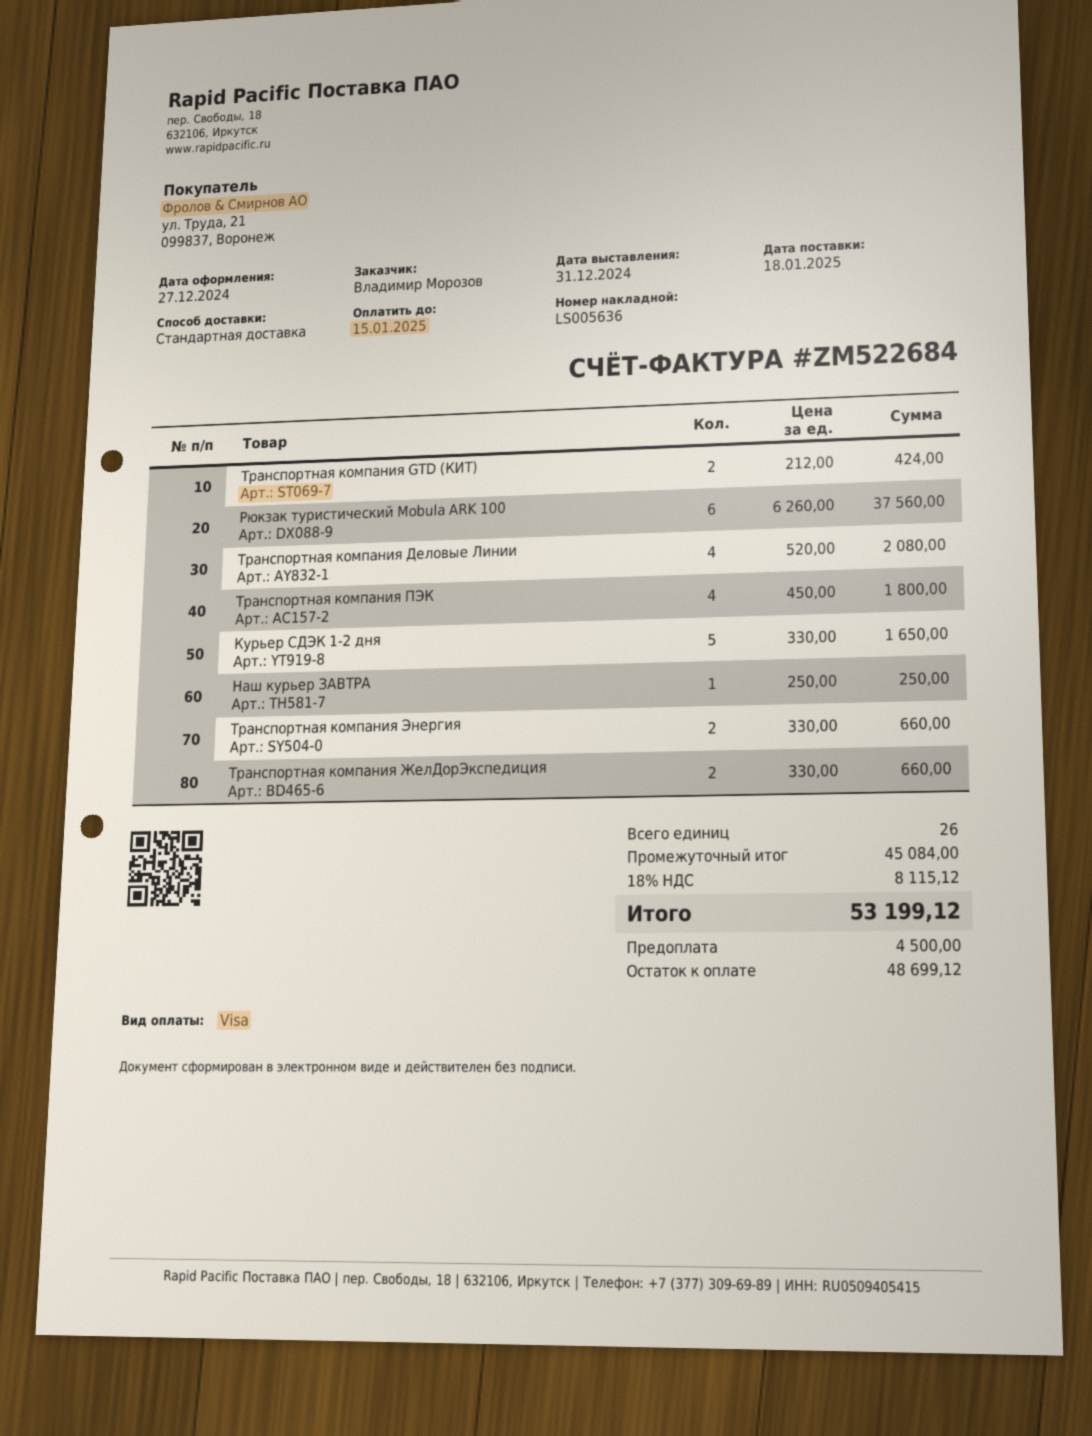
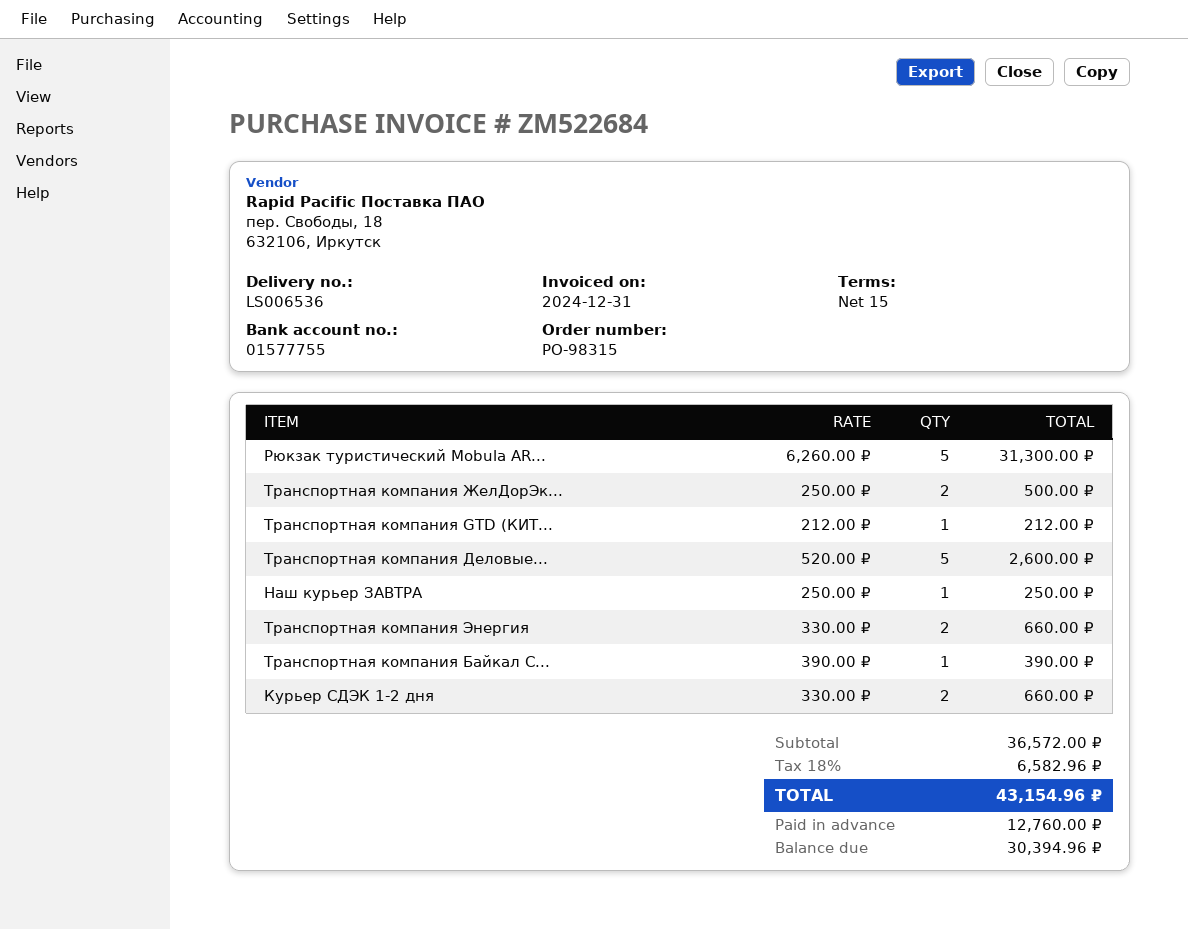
delivery note number: LS005636 -> LS006536
Транспортная компания GTD (КИТ): 2 x 212.00 = 424.00 -> 1 x 212.00 = 212.00
Рюкзак туристический Mobula ARK 100: 6 x 6260.00 = 37560.00 -> 5 x 6260.00 = 31300.00
Транспортная компания Деловые Линии: 4 x 520.00 = 2080.00 -> 5 x 520.00 = 2600.00
Транспортная компания ПЭК: 4 x 450.00 = 1800.00 -> none
Курьер СДЭК 1-2 дня: 5 x 330.00 = 1650.00 -> 2 x 330.00 = 660.00
Транспортная компания ЖелДорЭкспедиция: 2 x 330.00 = 660.00 -> 2 x 250.00 = 500.00
Транспортная компания Байкал С...: none -> 1 x 390.00 = 390.00
subtotal: 45084.00 -> 36572.00
tax: 18% = 8115.12 -> 18% = 6582.96
total: 53199.12 -> 43154.96
deposit: 4500.00 -> 12760.00
balance: 48699.12 -> 30394.96

